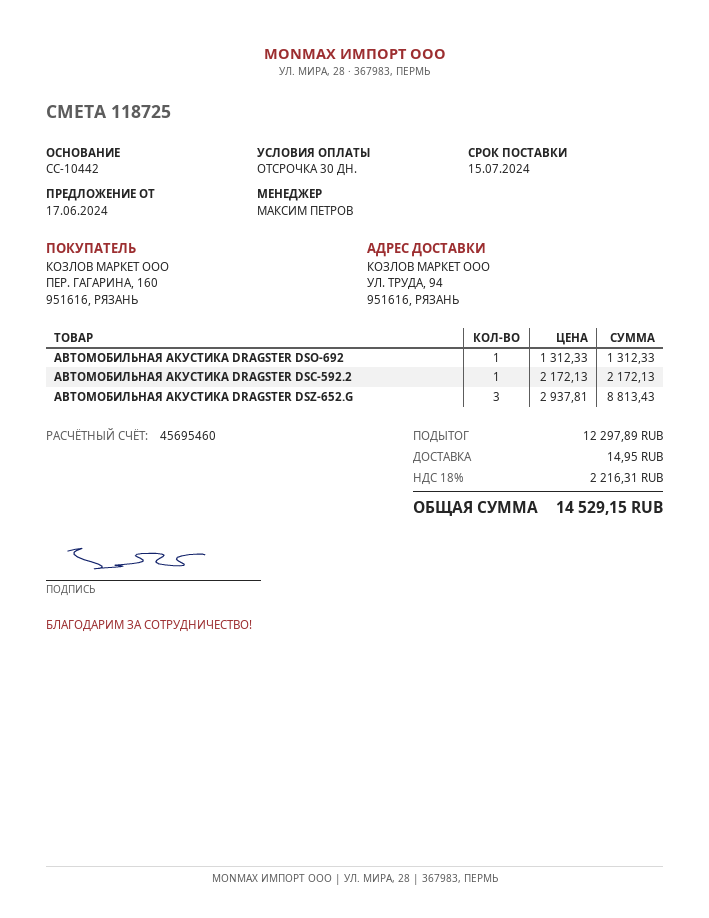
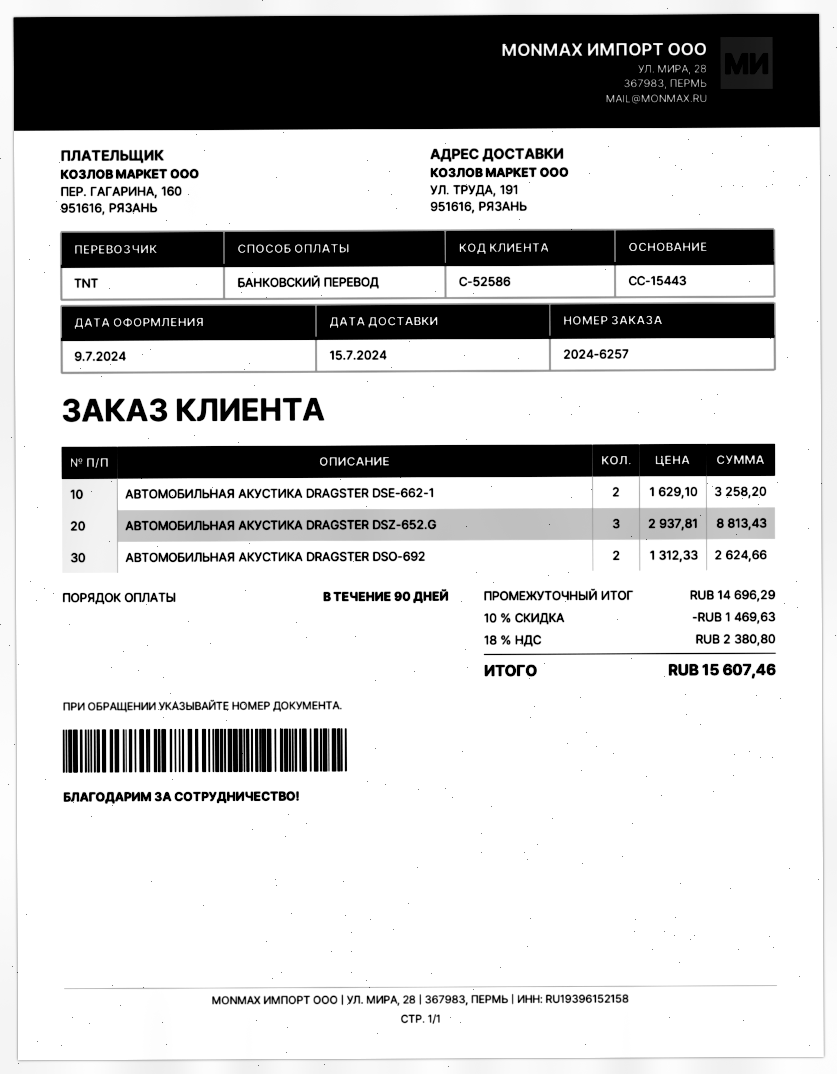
payment terms: 30 days -> 90 days
reference: CC-10442 -> CC-15443
ship to: УЛ. ТРУДА, 94, 951616, РЯЗАНЬ -> УЛ. ТРУДА, 191, 951616, РЯЗАНЬ
АВТОМОБИЛЬНАЯ АКУСТИКА DRAGSTER DSO-692: 1 x 1312.33 = 1312.33 -> 2 x 1312.33 = 2624.66
АВТОМОБИЛЬНАЯ АКУСТИКА DRAGSTER DSC-592.2: 1 x 2172.13 = 2172.13 -> none
АВТОМОБИЛЬНАЯ АКУСТИКА DRAGSTER DSE-662-1: none -> 2 x 1629.10 = 3258.20
subtotal: 12297.89 -> 14696.29
discount: none -> 10% = 1469.63
shipping: 14.95 -> none
tax: 18% = 2216.31 -> 18% = 2380.80
total: 14529.15 -> 15607.46

